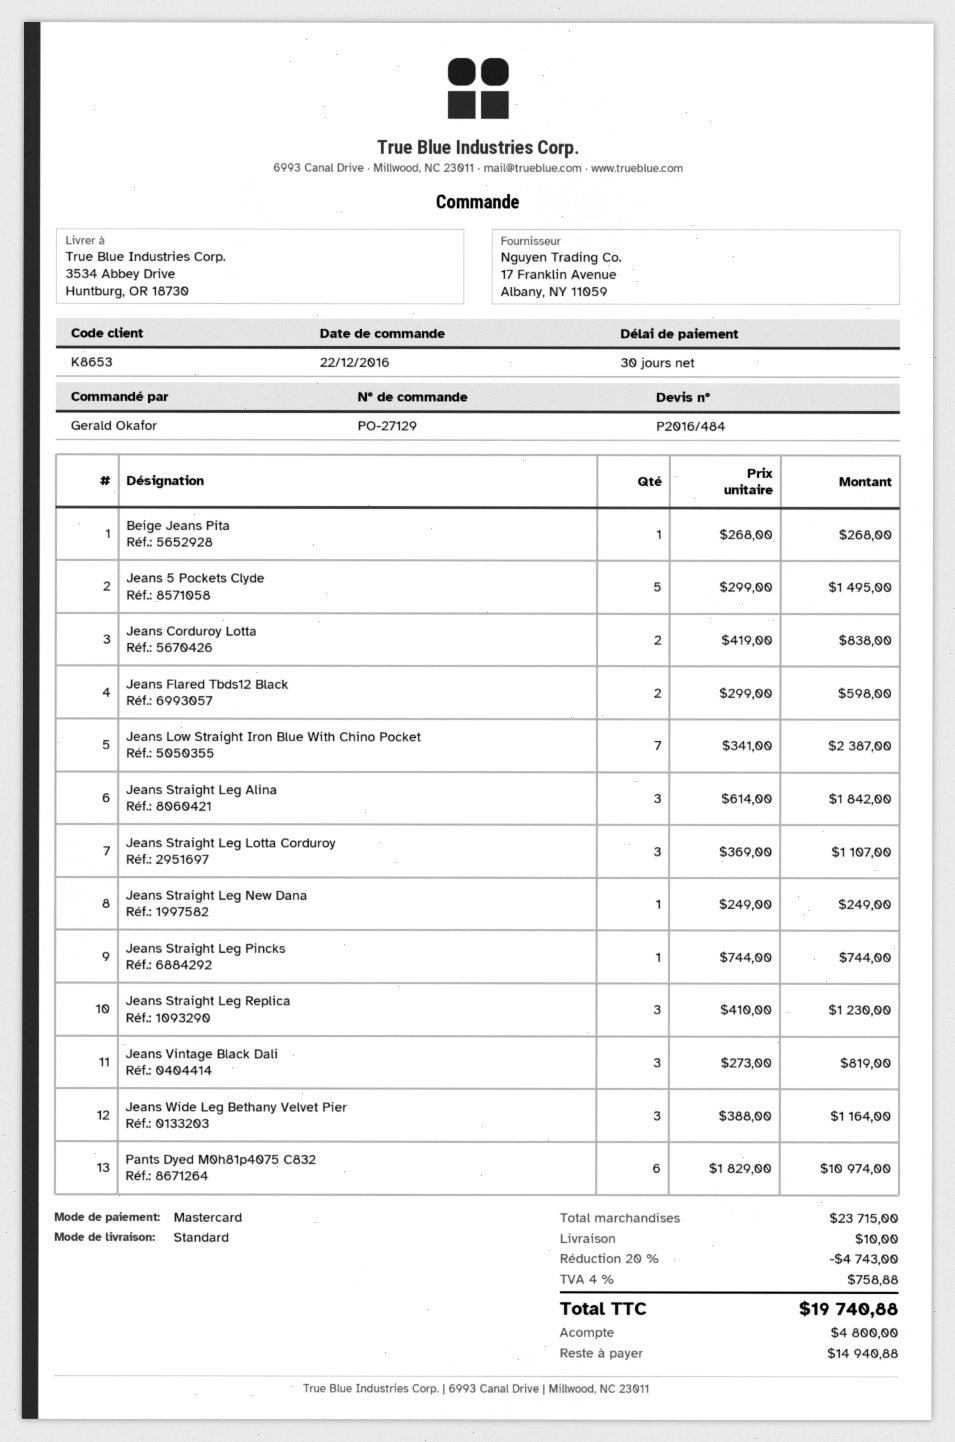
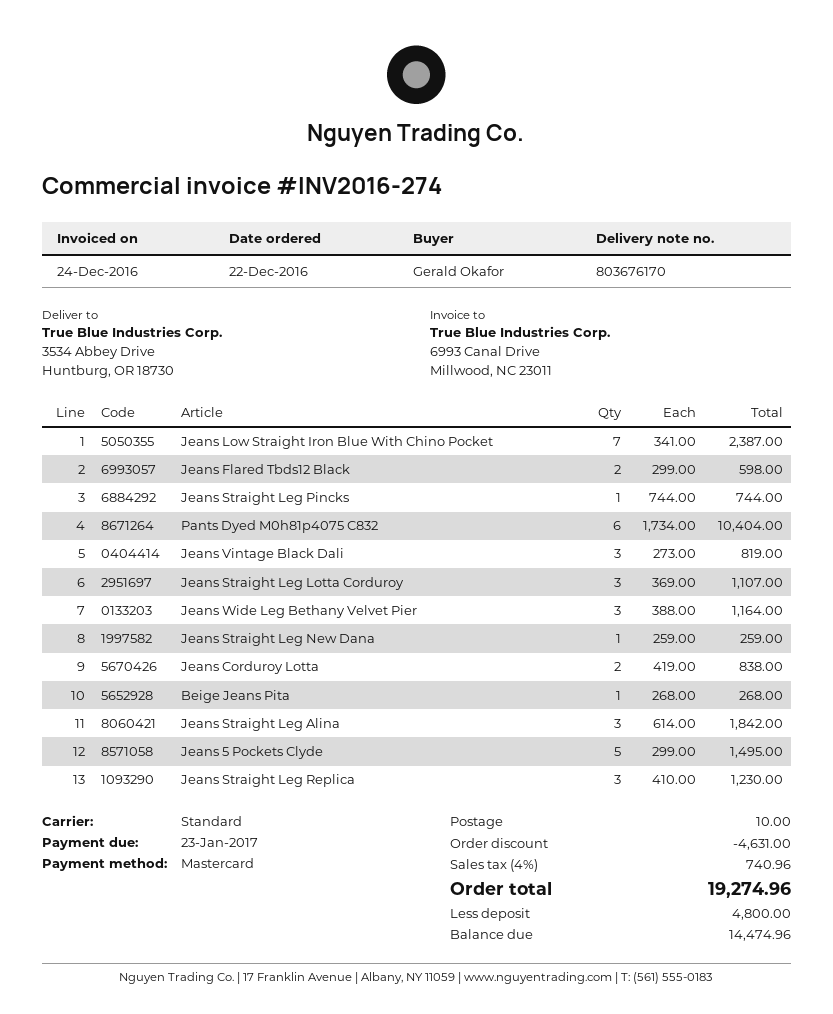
Jeans Straight Leg New Dana: 1 x 249.00 = 249.00 -> 1 x 259.00 = 259.00
Pants Dyed M0h81p4075 C832: 6 x 1829.00 = 10974.00 -> 6 x 1734.00 = 10404.00
discount: 4743.00 -> 4631.00
tax: 4% = 758.88 -> 4% = 740.96
total: 19740.88 -> 19274.96
balance: 14940.88 -> 14474.96

